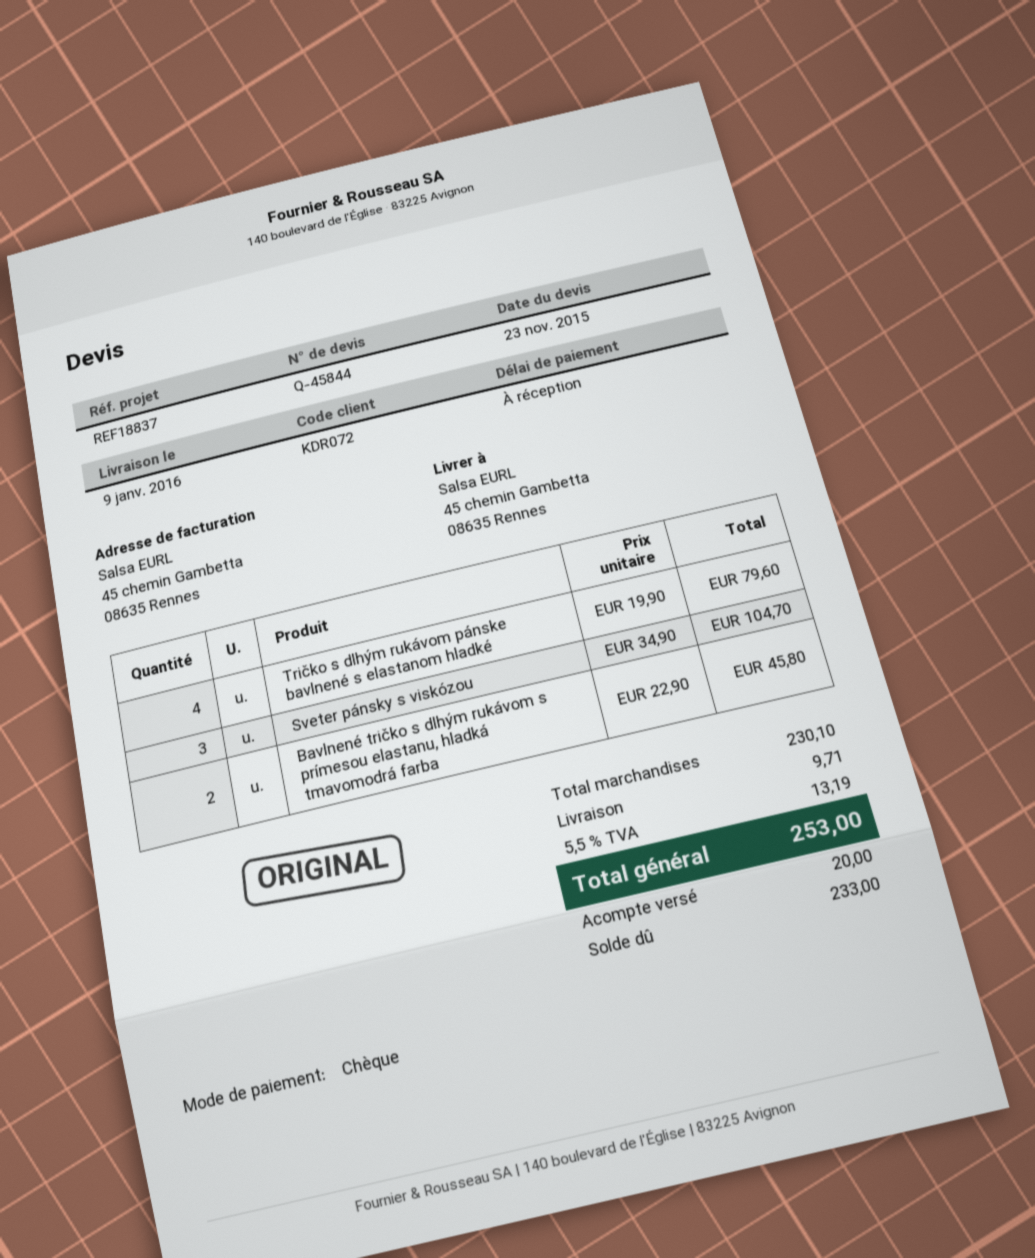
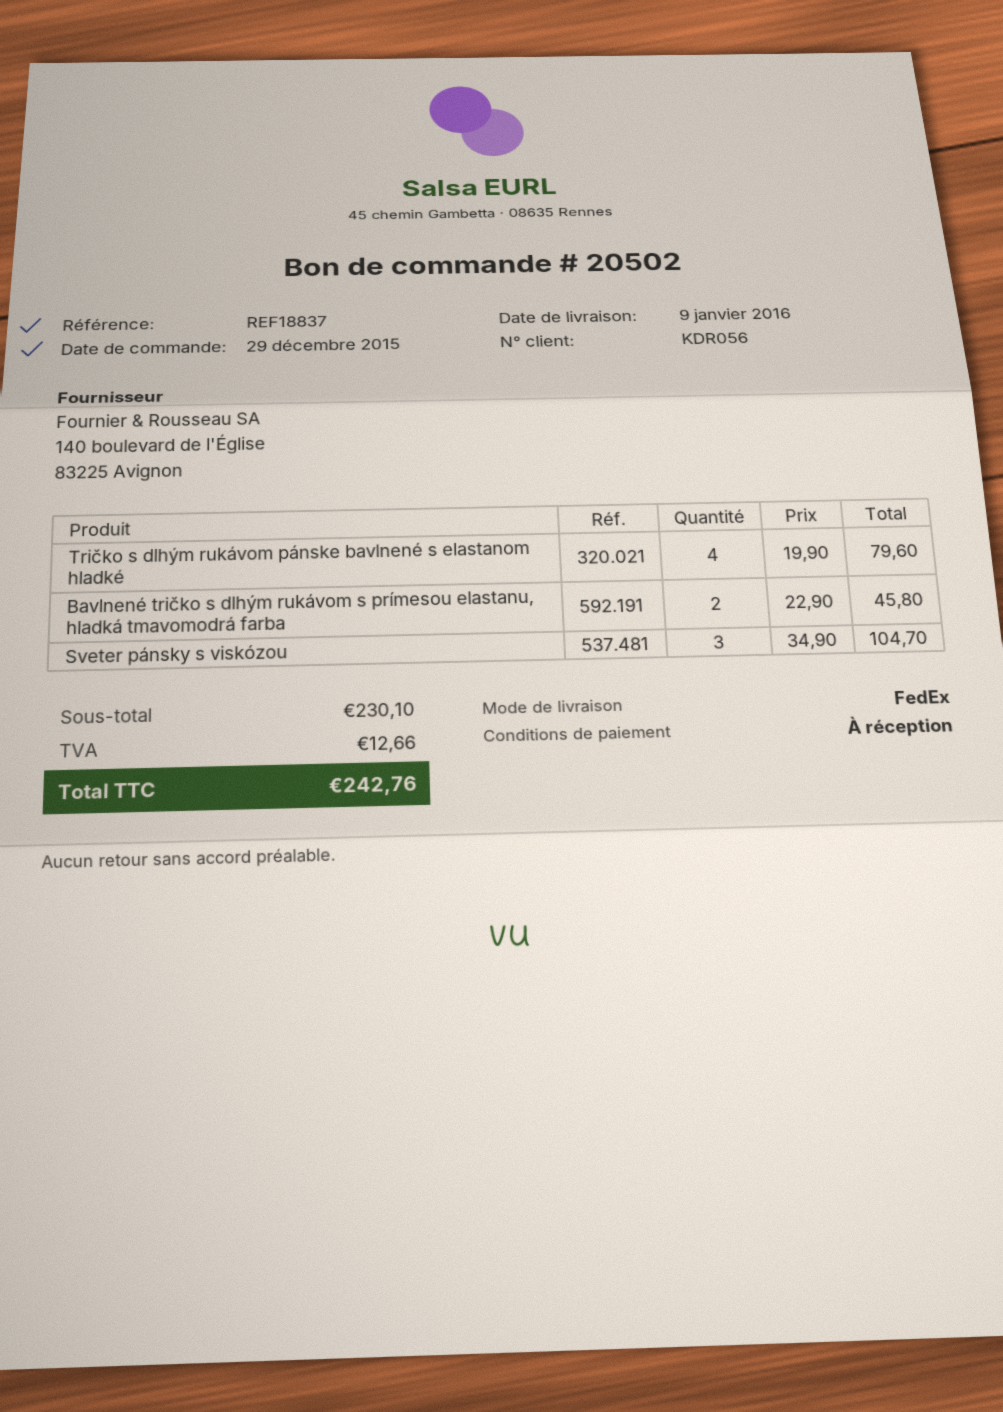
customer number: KDR072 -> KDR056
shipping: 9.71 -> none
tax: 13.19 -> 12.66
total: 253.00 -> 242.76

